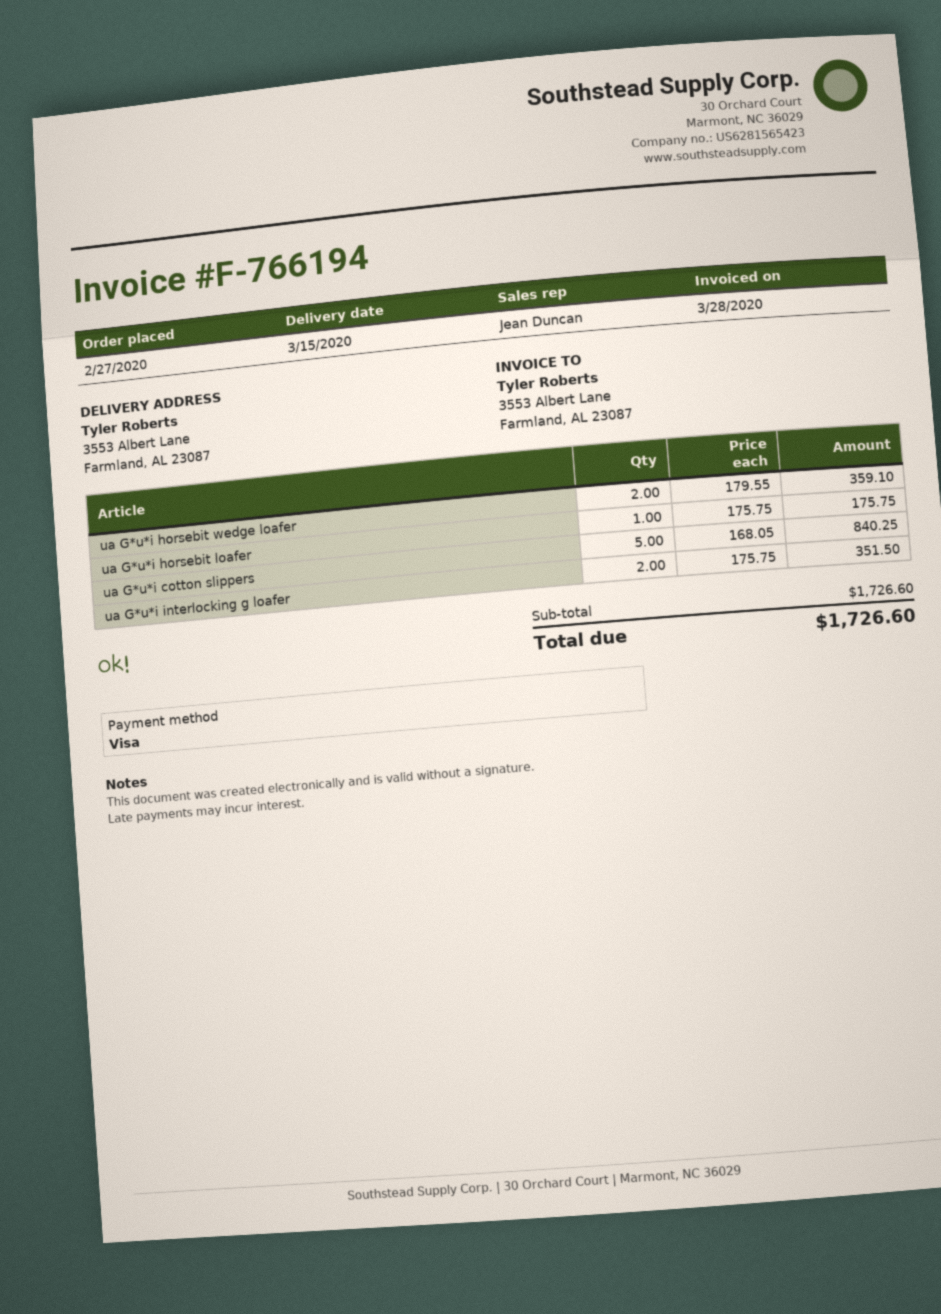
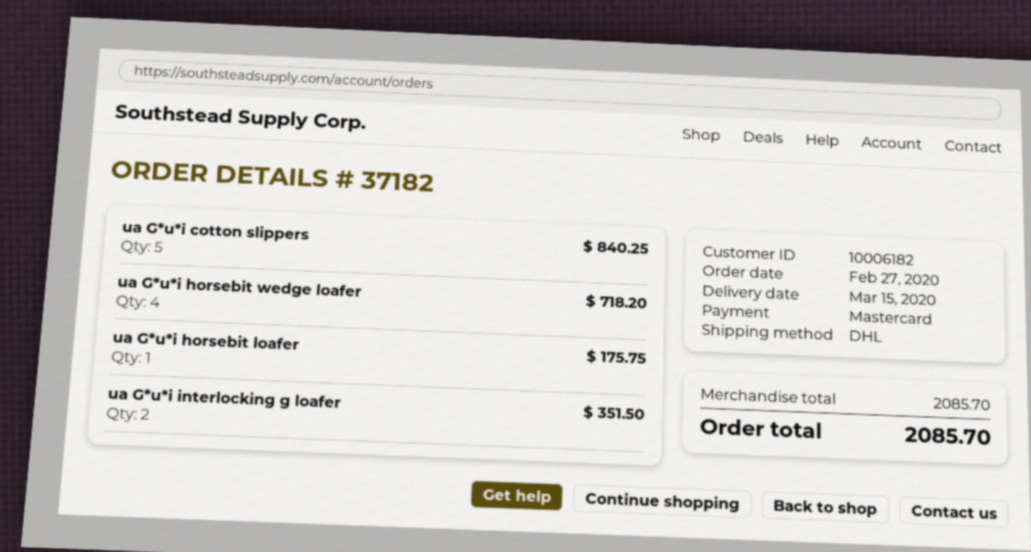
payment method: Visa -> Mastercard
ua G*u*i horsebit wedge loafer: 2 for 359.10 -> 4 for 718.20
subtotal: 1726.60 -> 2085.70
total: 1726.60 -> 2085.70

